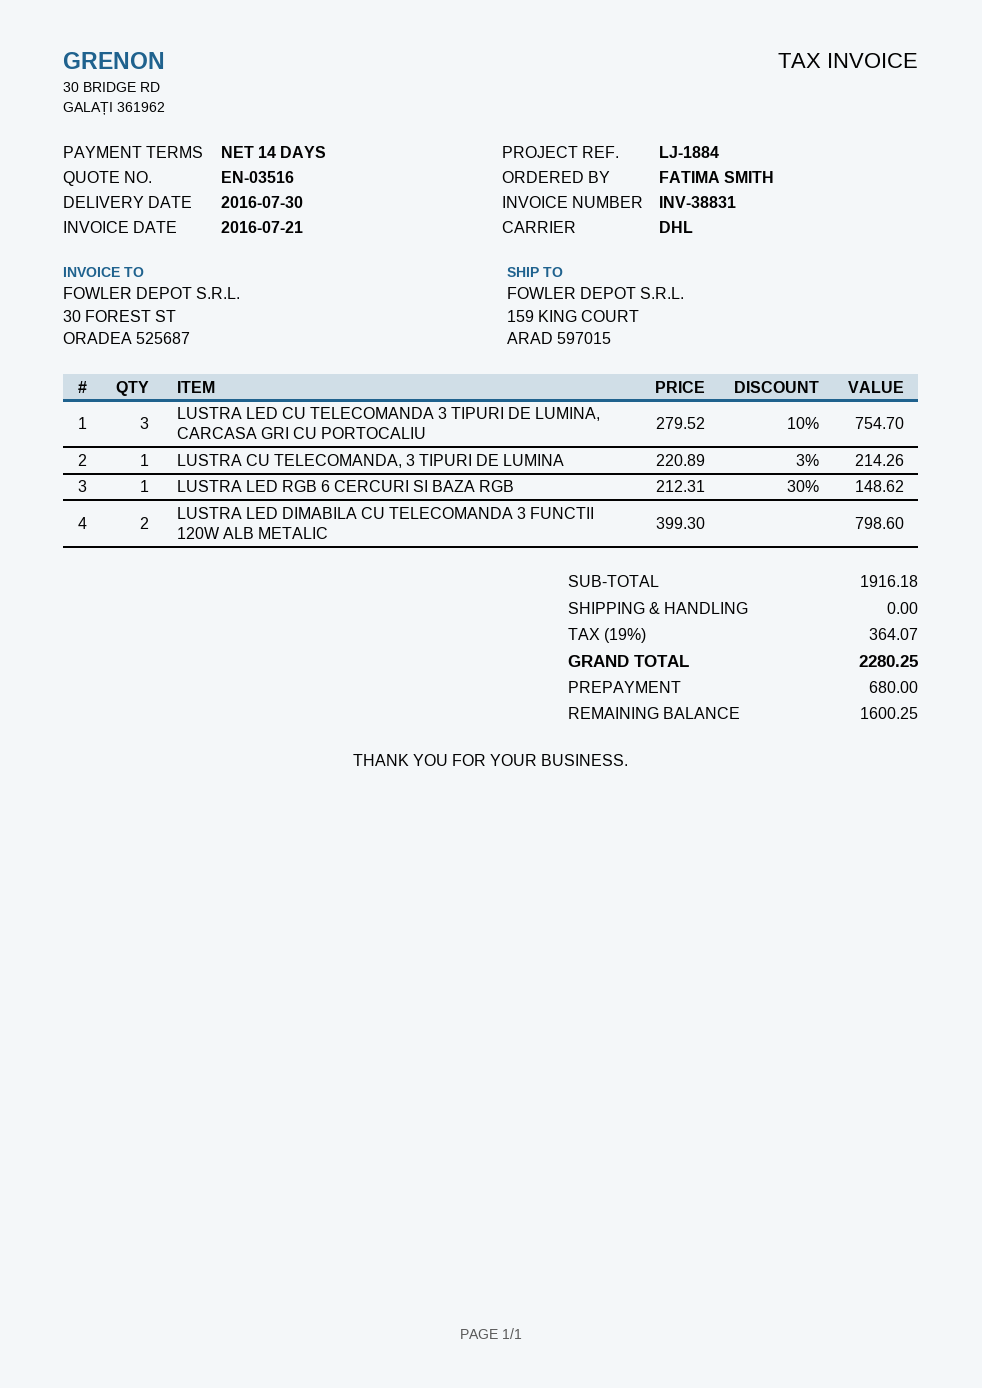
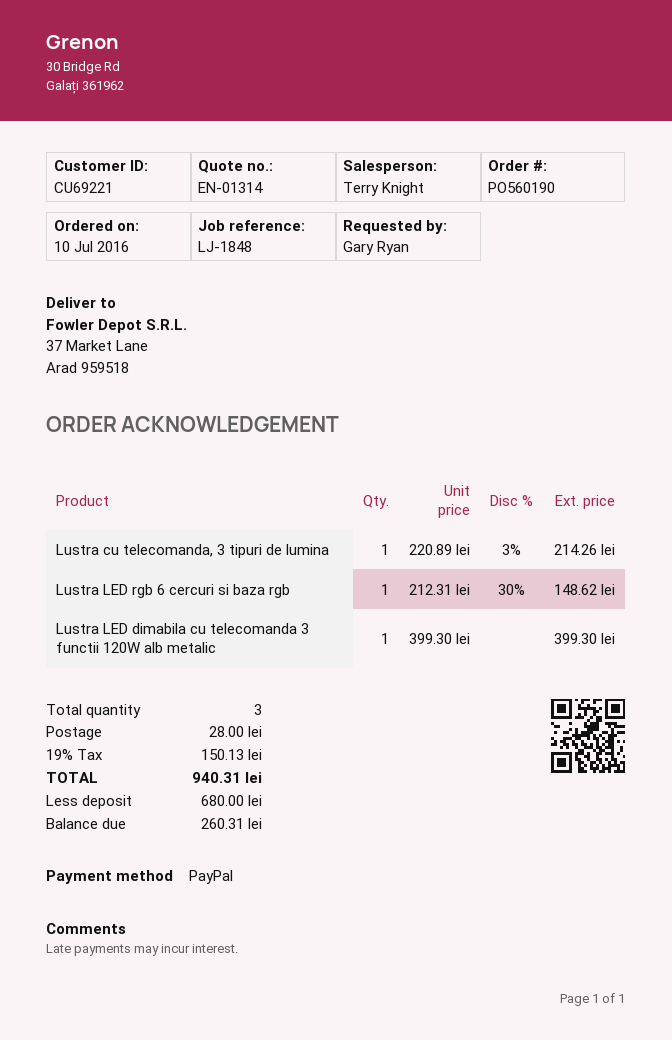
quote number: EN-03516 -> EN-01314
reference: LJ-1884 -> LJ-1848
ordered by: FATIMA SMITH -> Gary Ryan
ship to: 159 KING COURT, ARAD 597015 -> 37 Market Lane, Arad 959518
LUSTRA LED CU TELECOMANDA 3 TIPURI DE LUMINA, CARCASA GRI CU PORTOCALIU: 3 x 279.52 - 10% = 754.70 -> none
LUSTRA LED DIMABILA CU TELECOMANDA 3 FUNCTII 120W ALB METALIC: 2 x 399.30 = 798.60 -> 1 x 399.30 = 399.30
shipping: 0.00 -> 28.00
tax: 19% = 364.07 -> 19% = 150.13
total: 2280.25 -> 940.31
balance: 1600.25 -> 260.31

